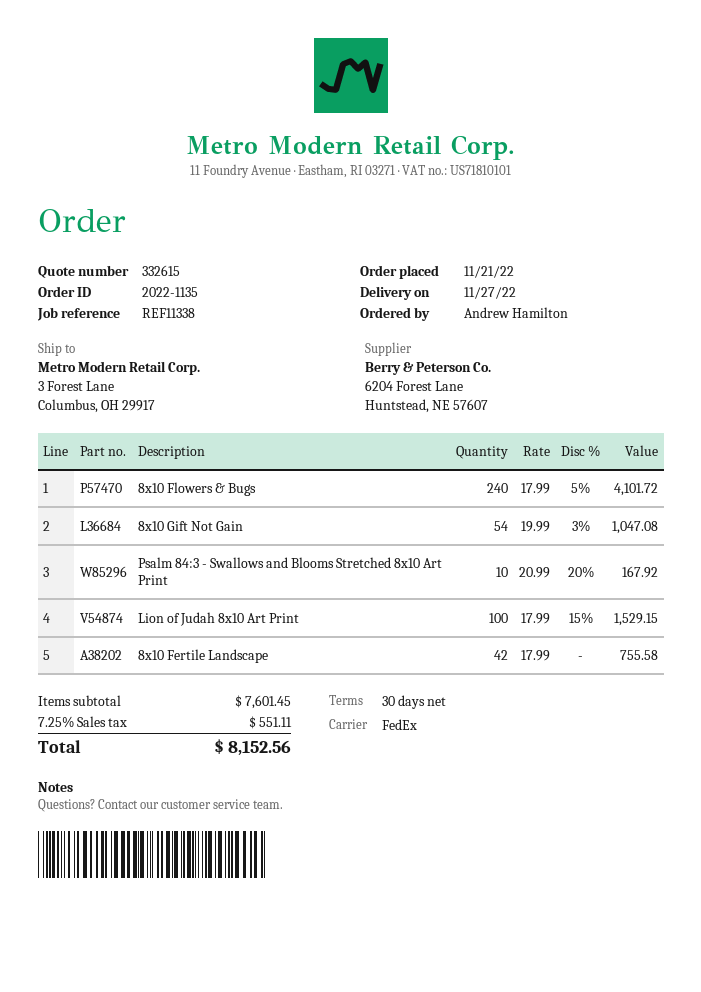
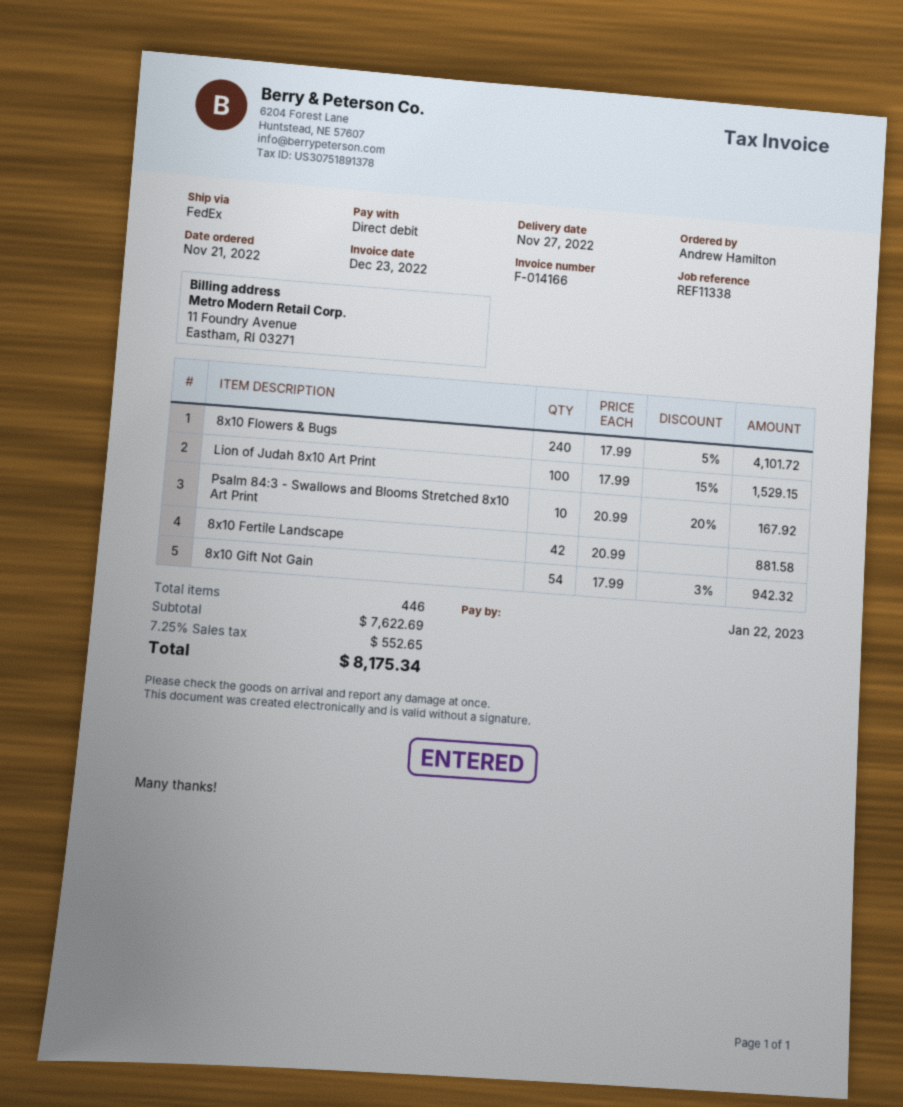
8x10 Gift Not Gain: 54 x 19.99 - 3% = 1047.08 -> 54 x 17.99 - 3% = 942.32
8x10 Fertile Landscape: 42 x 17.99 = 755.58 -> 42 x 20.99 = 881.58
subtotal: 7601.45 -> 7622.69
tax: 7.25% = 551.11 -> 7.25% = 552.65
total: 8152.56 -> 8175.34

